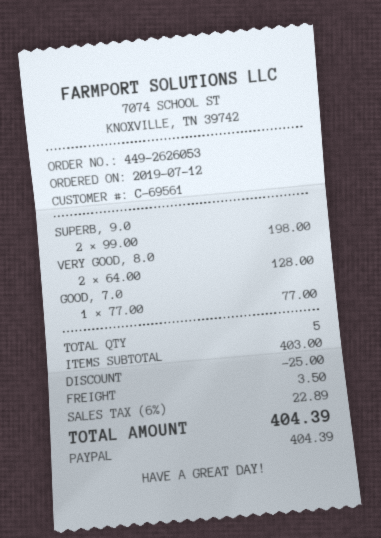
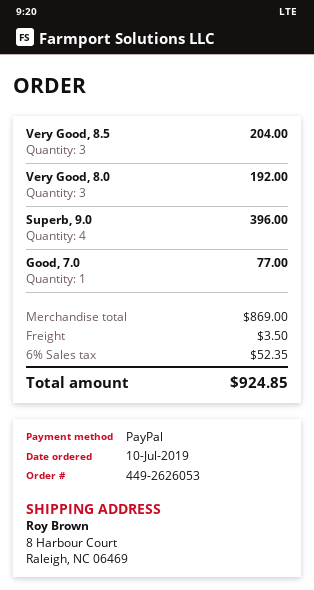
order date: 2019-07-12 -> 2019-07-10
SUPERB, 9.0: 2 for 198.00 -> 4 for 396.00
VERY GOOD, 8.0: 2 for 128.00 -> 3 for 192.00
Very Good, 8.5: none -> 3 for 204.00
subtotal: 403.00 -> 869.00
discount: 25.00 -> none
tax: 6% = 22.89 -> 6% = 52.35
total: 404.39 -> 924.85

